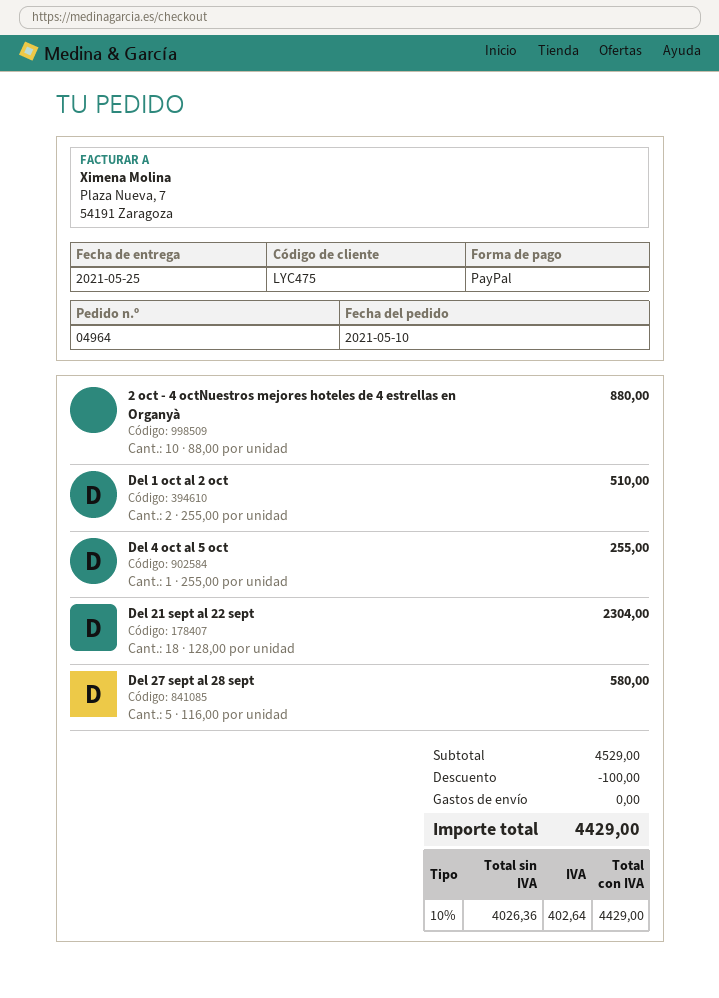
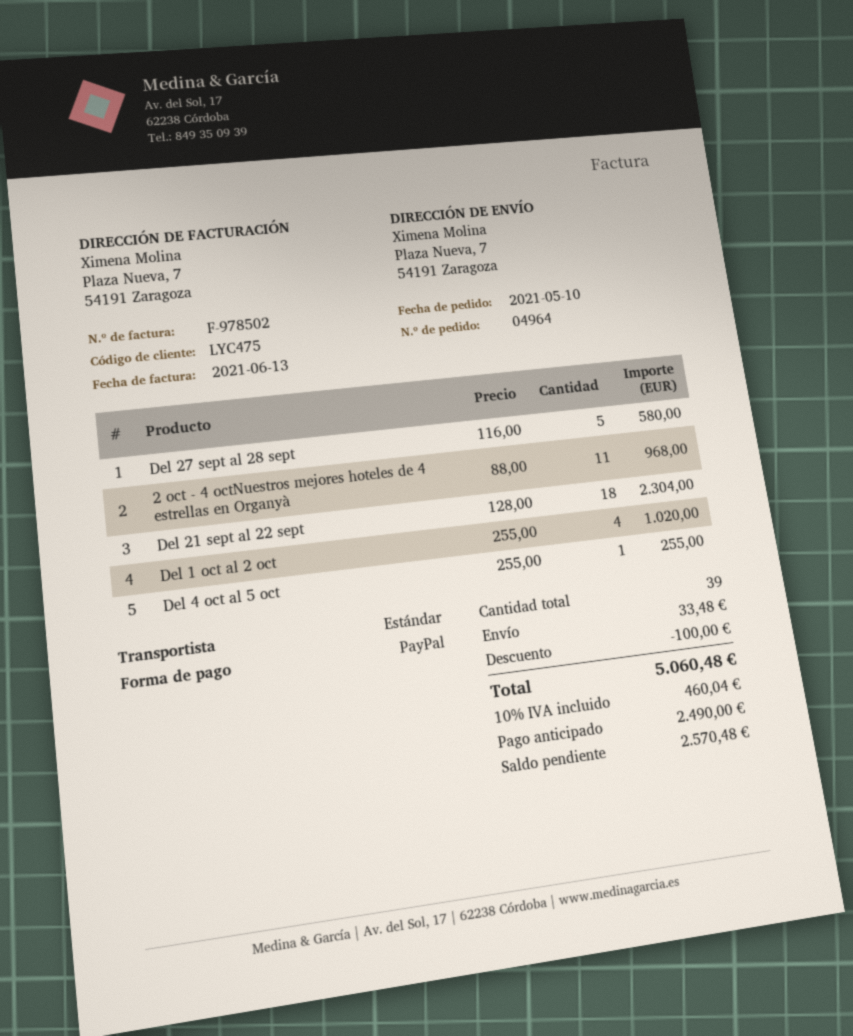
2 oct - 4 octNuestros mejores hoteles de 4 estrellas en Organyà: 10 x 88.00 = 880.00 -> 11 x 88.00 = 968.00
Del 1 oct al 2 oct: 2 x 255.00 = 510.00 -> 4 x 255.00 = 1020.00
shipping: 0.00 -> 33.48
tax: 10% = 402.64 -> 10% = 460.04
total: 4429.00 -> 5060.48

